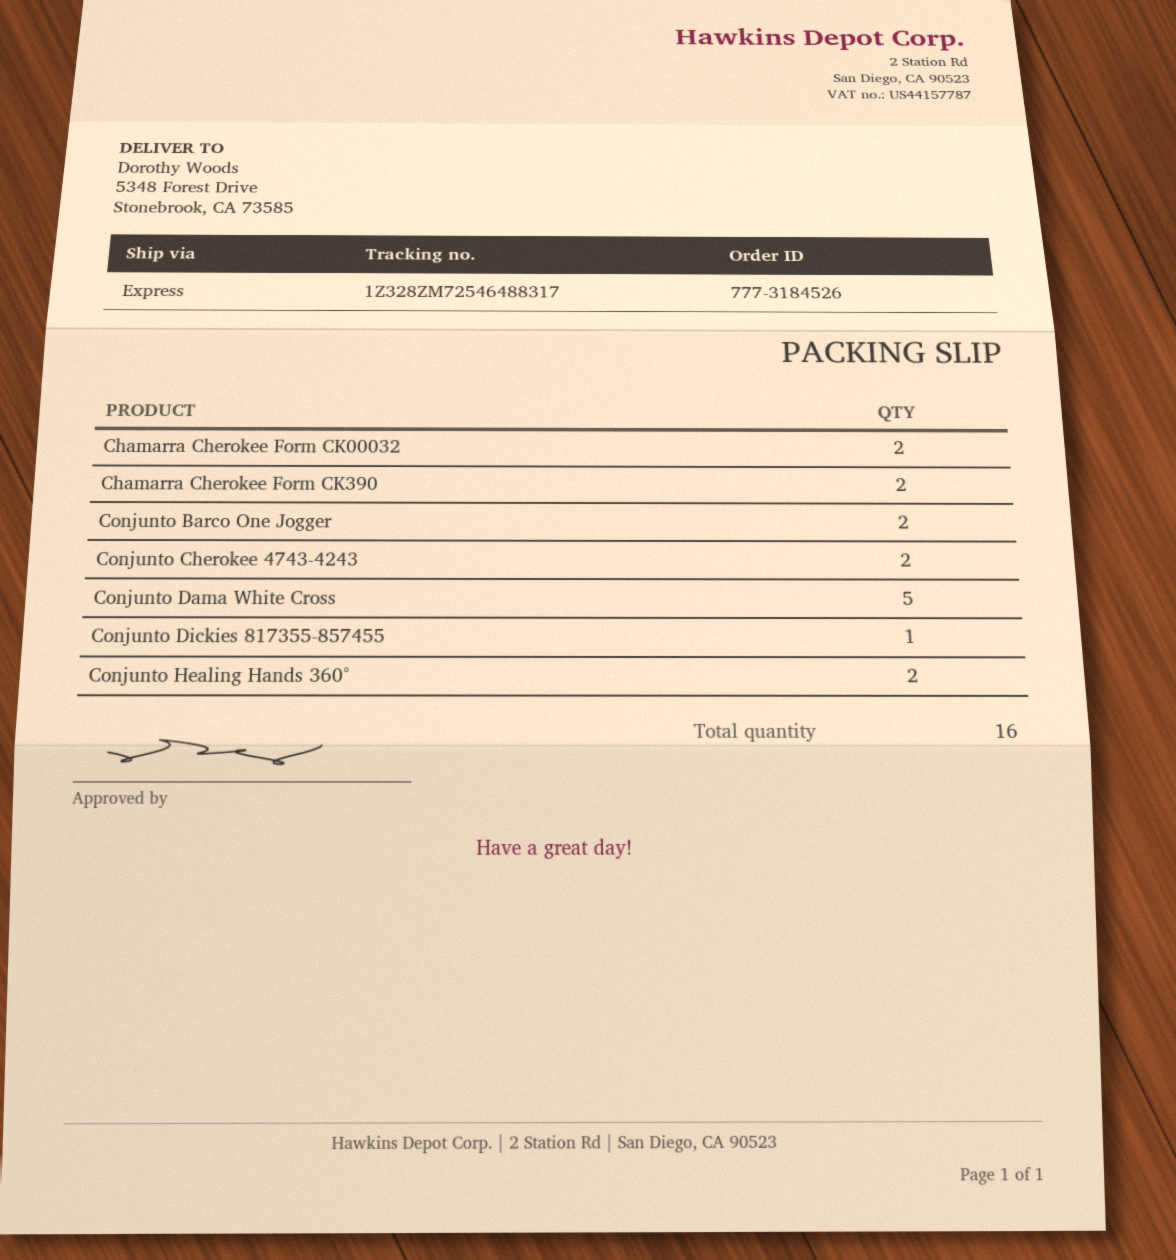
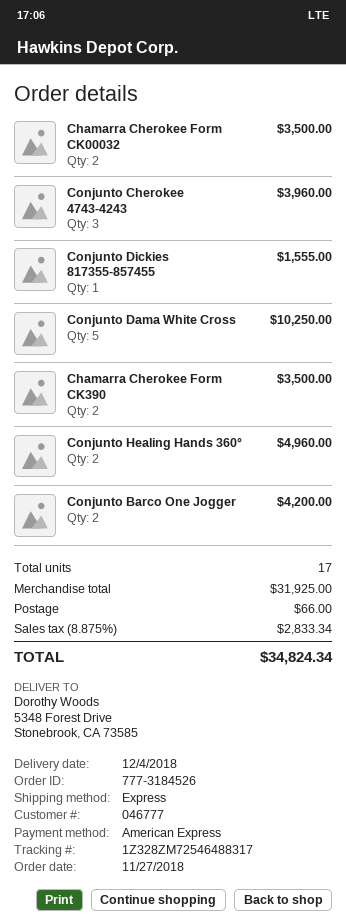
Conjunto Cherokee 4743-4243: 2 -> 3
total quantity: 16 -> 17

